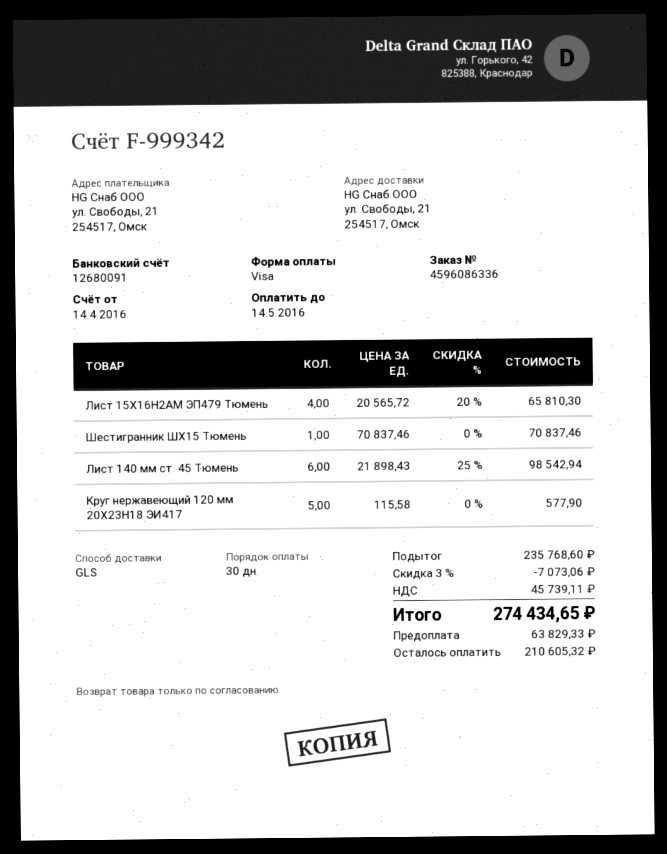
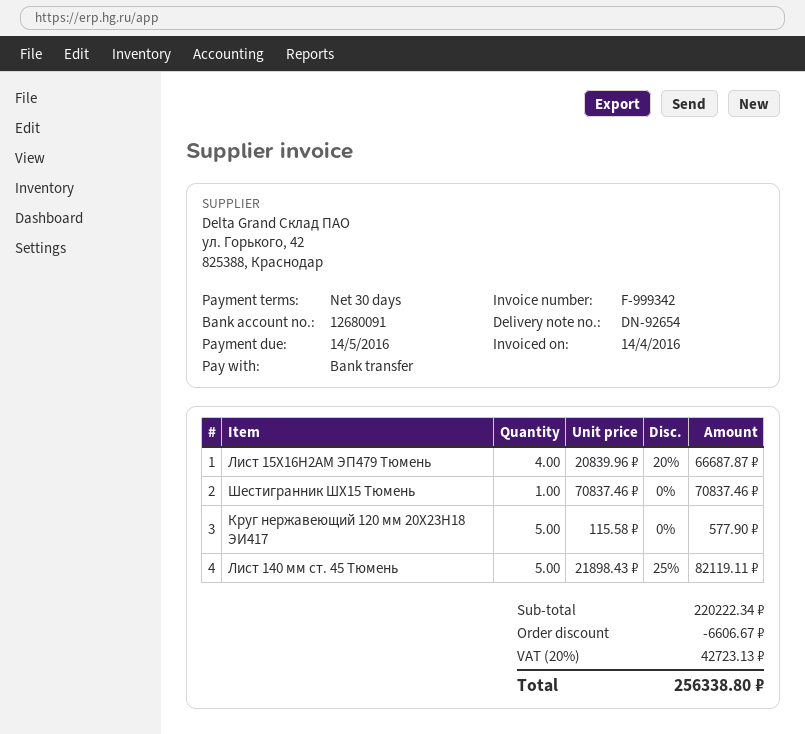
payment method: Visa -> bank transfer
Лист 15Х16Н2АМ ЭП479 Тюмень: 4 x 20565.72 - 20% = 65810.30 -> 4 x 20839.96 - 20% = 66687.87
Лист 140 мм ст. 45 Тюмень: 6 x 21898.43 - 25% = 98542.94 -> 5 x 21898.43 - 25% = 82119.11
subtotal: 235768.60 -> 220222.34
discount: 7073.06 -> 6606.67
tax: 45739.11 -> 42723.13
total: 274434.65 -> 256338.80

